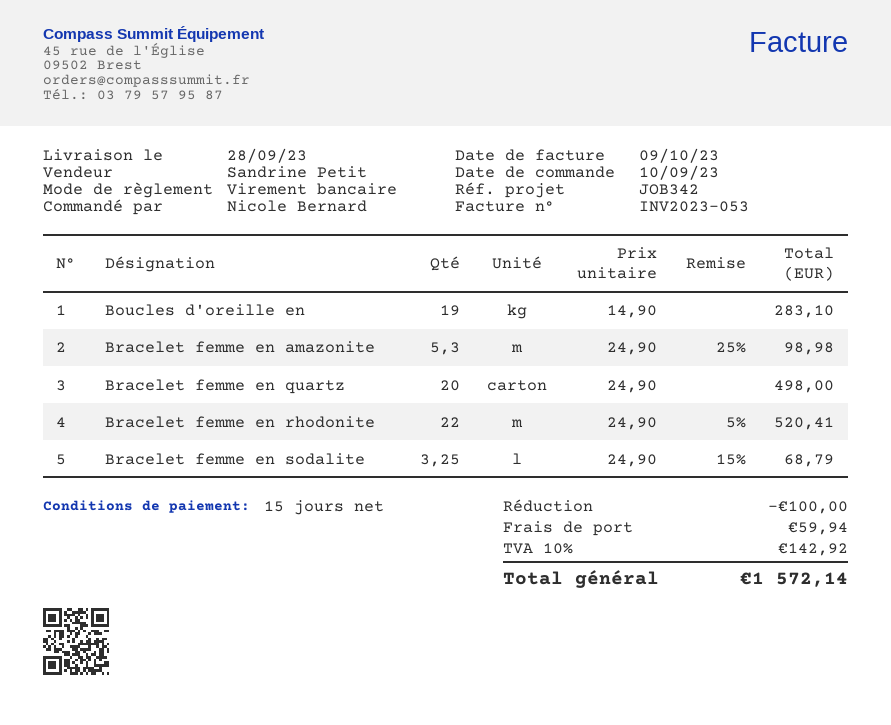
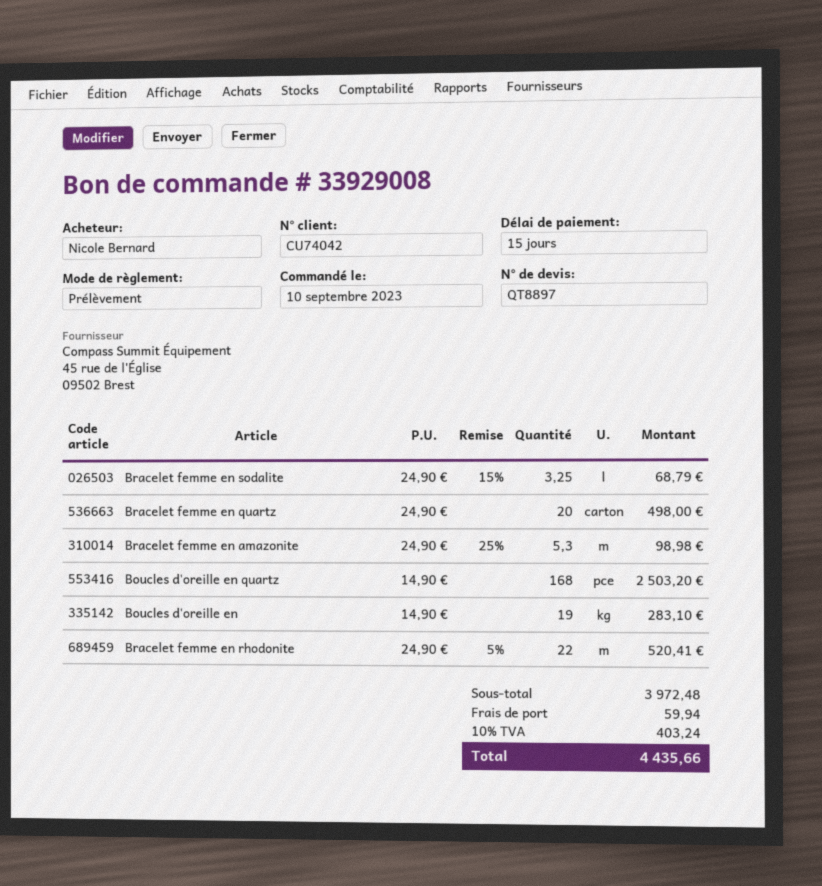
payment method: bank transfer -> direct debit
Boucles d'oreille en quartz: none -> 168 x 14.90 = 2503.20
discount: 100.00 -> none
tax: 10% = 142.92 -> 10% = 403.24
total: 1572.14 -> 4435.66

